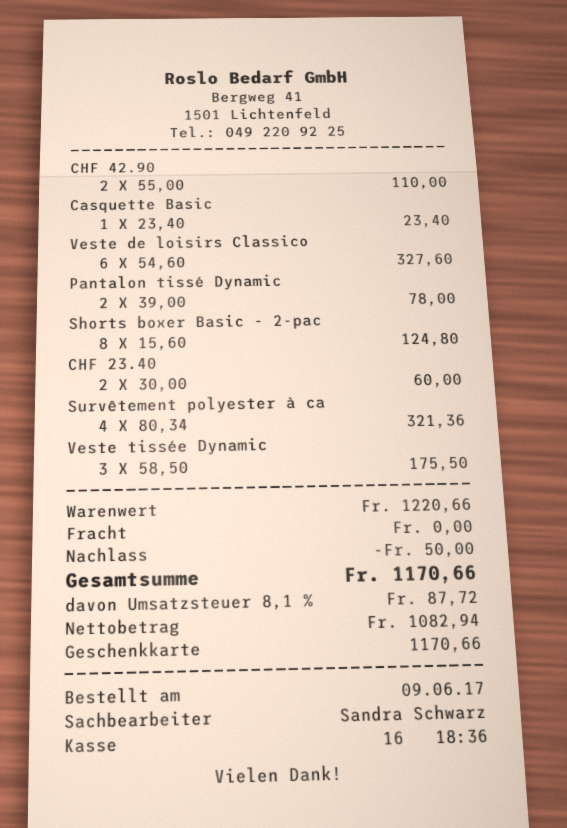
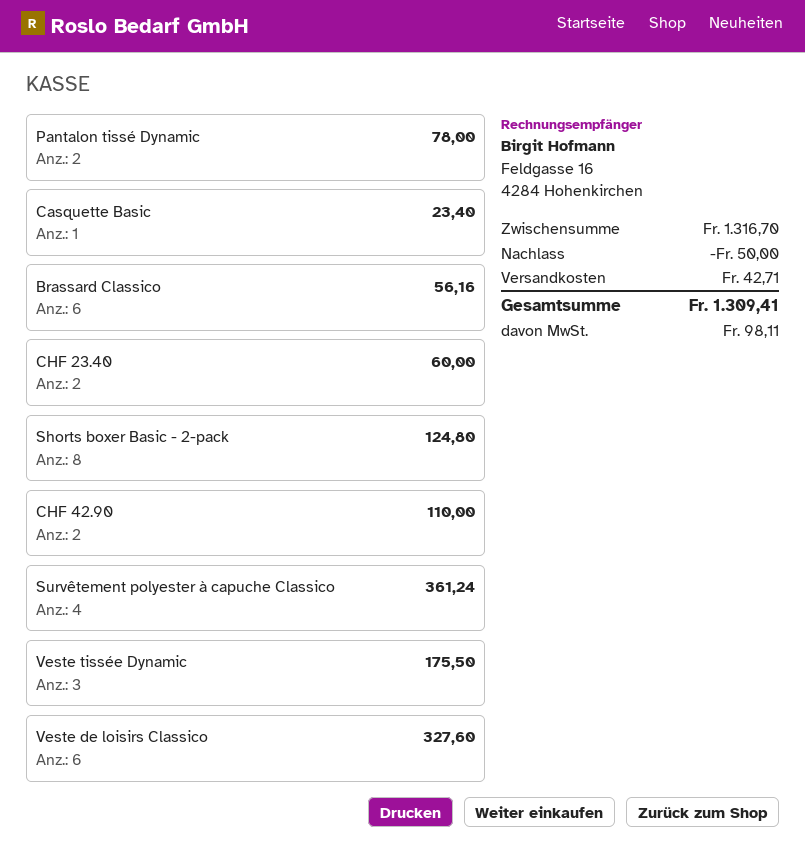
Survêtement polyester à ca: 4 for 321.36 -> 4 for 361.24
Brassard Classico: none -> 6 for 56.16
subtotal: 1220.66 -> 1316.70
shipping: 0.00 -> 42.71
tax: 87.72 -> 98.11
total: 1170.66 -> 1309.41

